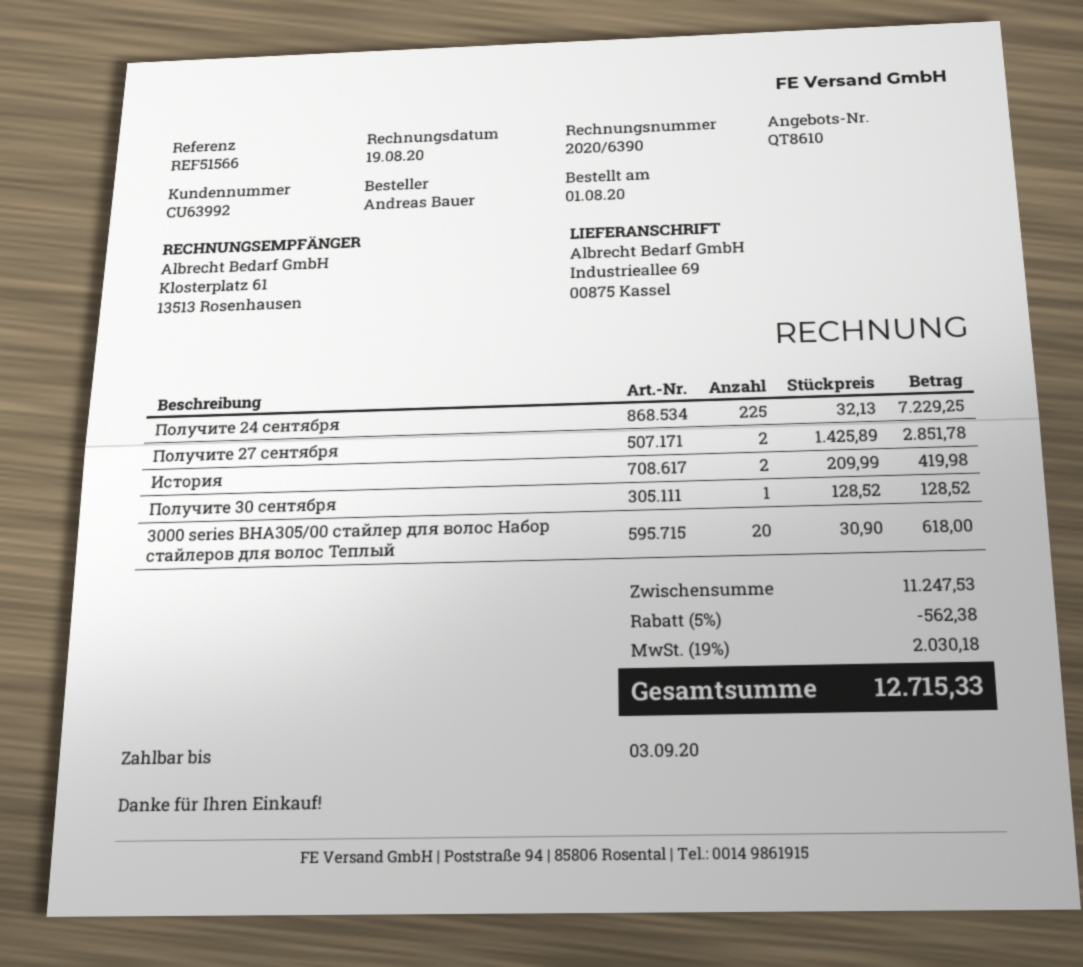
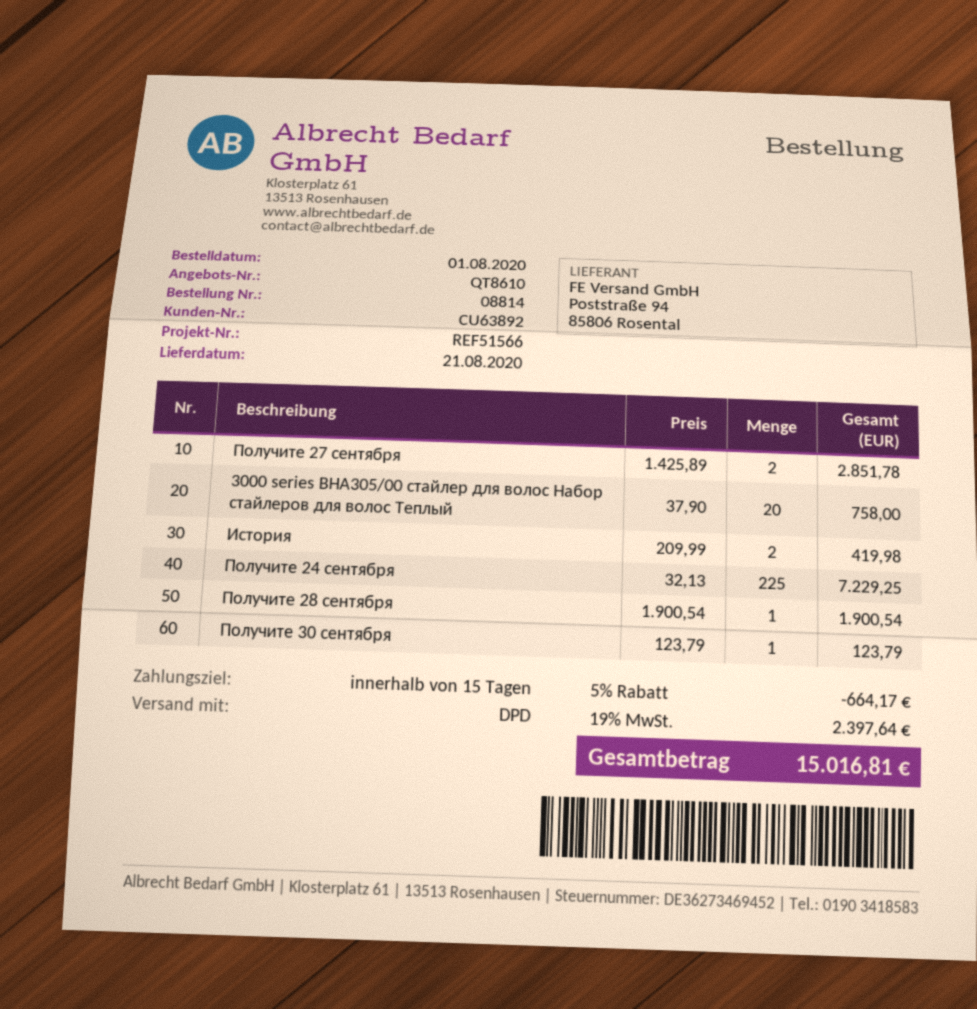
customer number: CU63992 -> CU63892
Получите 30 сентября: 1 x 128.52 = 128.52 -> 1 x 123.79 = 123.79
3000 series BHA305/00 стайлер для волос Набор стайлеров для волос Теплый: 20 x 30.90 = 618.00 -> 20 x 37.90 = 758.00
Получите 28 сентября: none -> 1 x 1900.54 = 1900.54
discount: 5% = 562.38 -> 5% = 664.17
tax: 19% = 2030.18 -> 19% = 2397.64
total: 12715.33 -> 15016.81

